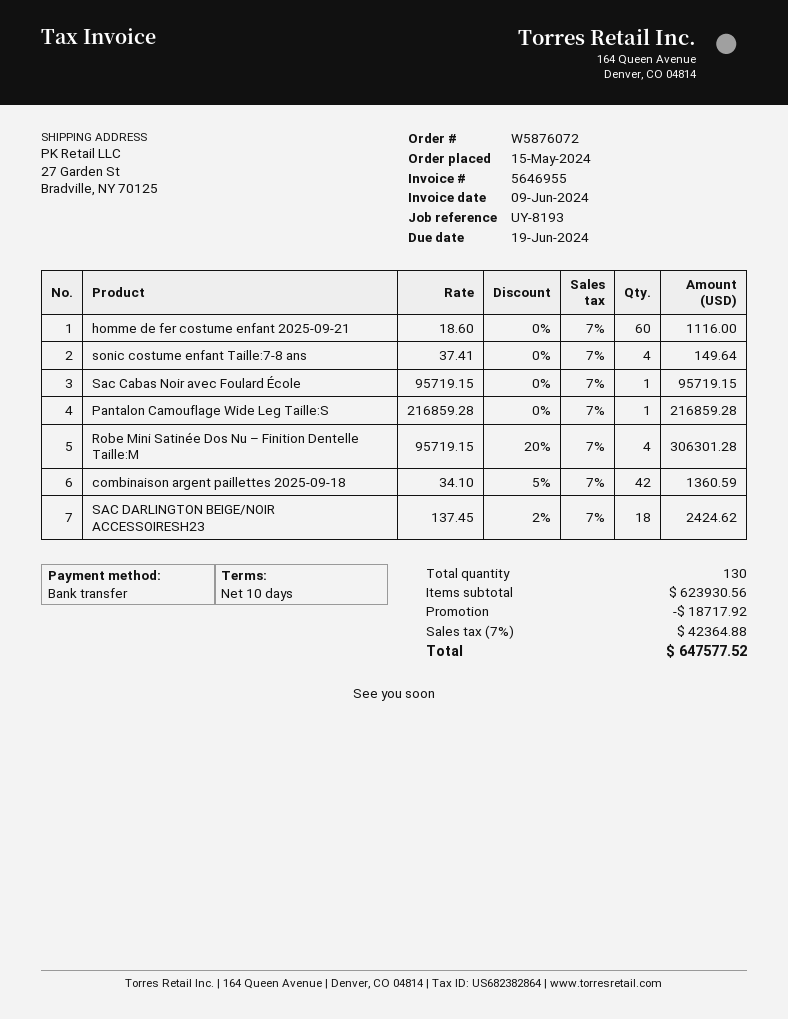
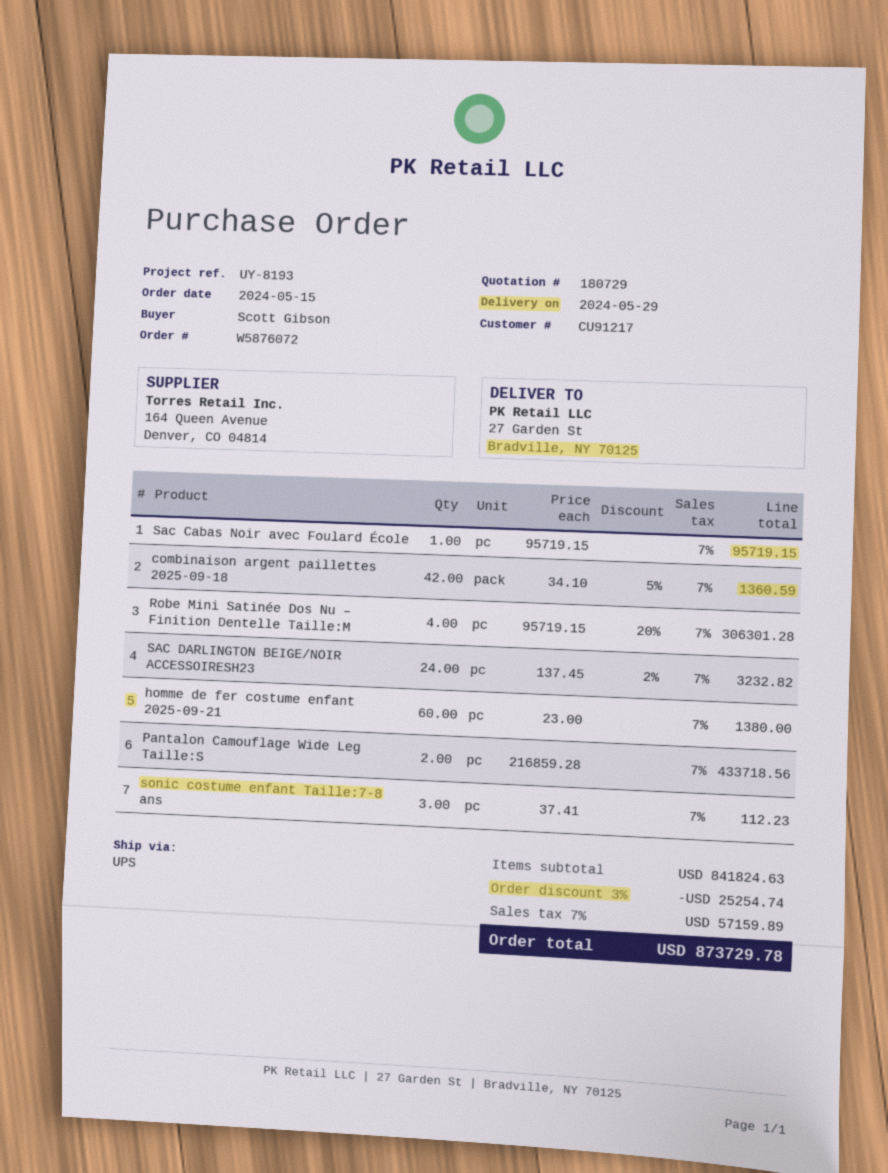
homme de fer costume enfant 2025-09-21: 60 x 18.60 = 1116.00 -> 60 x 23.00 = 1380.00
sonic costume enfant Taille:7-8 ans: 4 x 37.41 = 149.64 -> 3 x 37.41 = 112.23
Pantalon Camouflage Wide Leg Taille:S: 1 x 216859.28 = 216859.28 -> 2 x 216859.28 = 433718.56
SAC DARLINGTON BEIGE/NOIR ACCESSOIRESH23: 18 x 137.45 - 2% = 2424.62 -> 24 x 137.45 - 2% = 3232.82
subtotal: 623930.56 -> 841824.63
discount: 18717.92 -> 25254.74
tax: 7% = 42364.88 -> 7% = 57159.89
total: 647577.52 -> 873729.78

